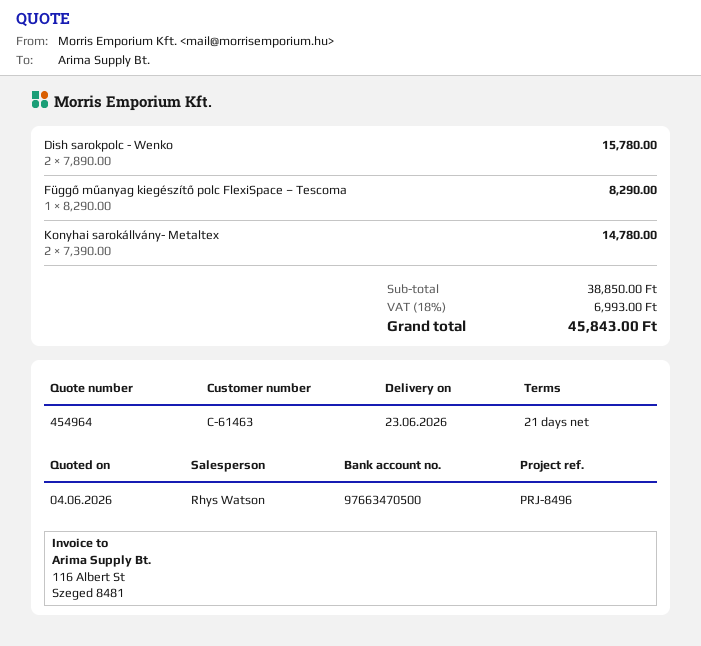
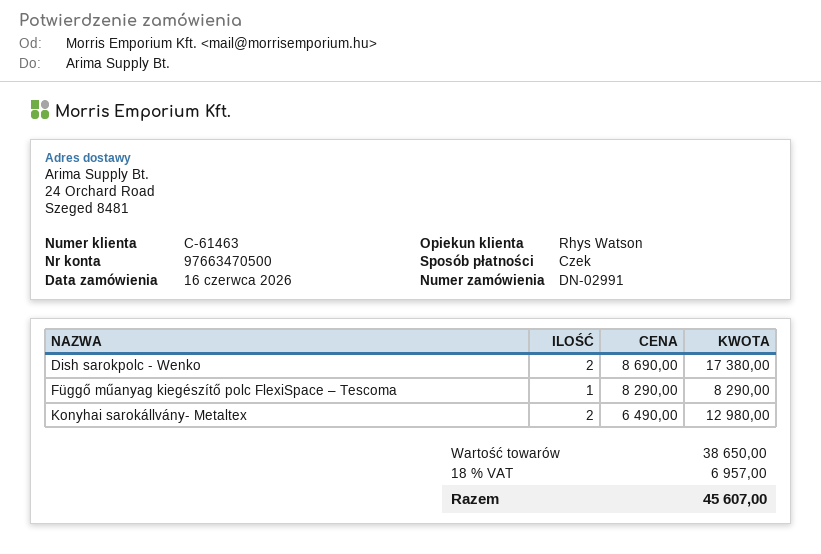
Dish sarokpolc - Wenko: 2 x 7890.00 = 15780.00 -> 2 x 8690.00 = 17380.00
Konyhai sarokállvány- Metaltex: 2 x 7390.00 = 14780.00 -> 2 x 6490.00 = 12980.00
subtotal: 38850.00 -> 38650.00
tax: 18% = 6993.00 -> 18% = 6957.00
total: 45843.00 -> 45607.00

